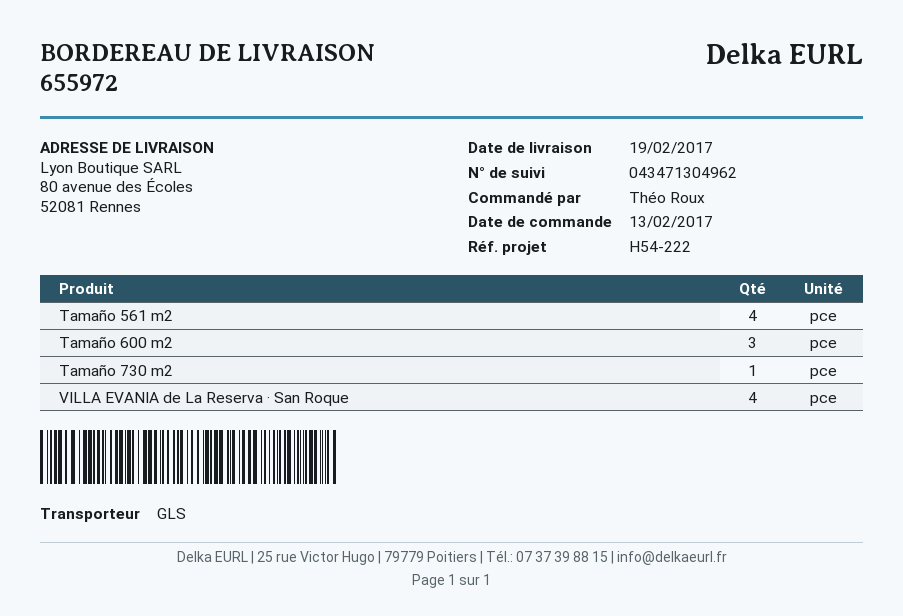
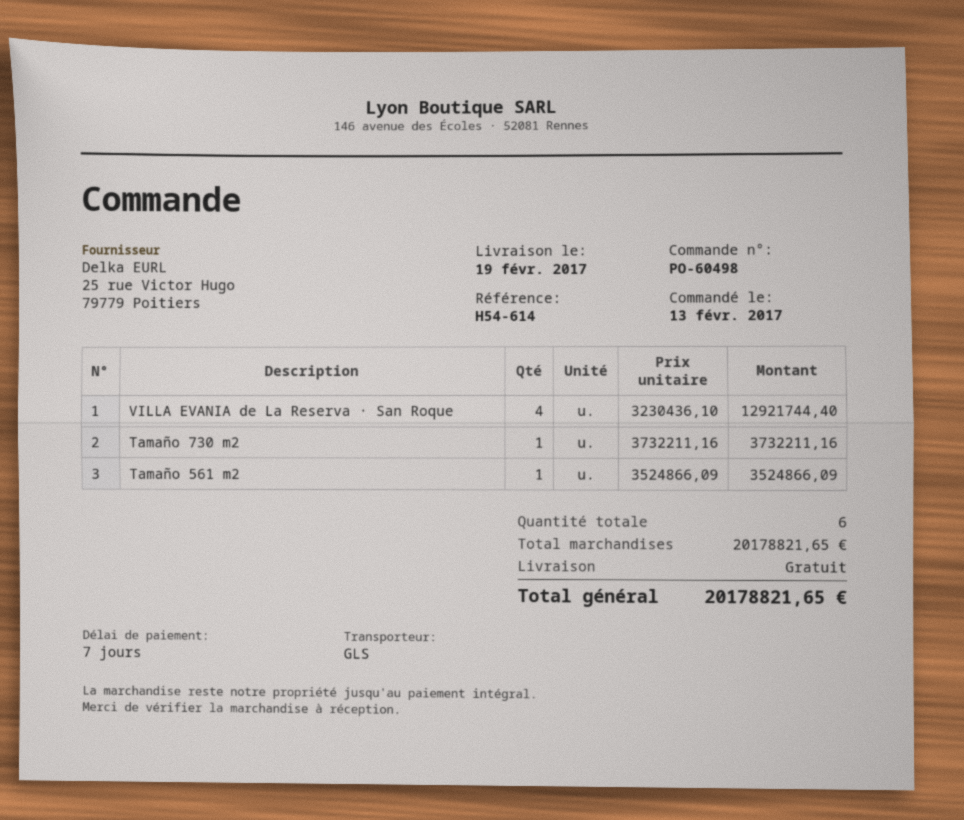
reference: H54-222 -> H54-614
Tamaño 561 m2: 4 -> 1
Tamaño 600 m2: 3 -> none

